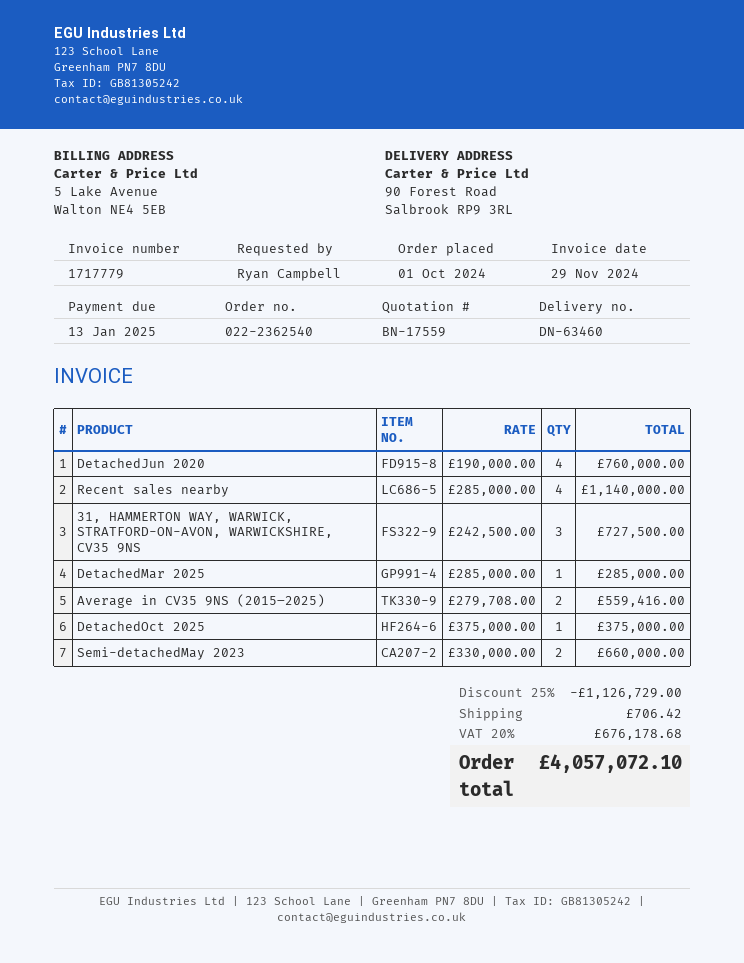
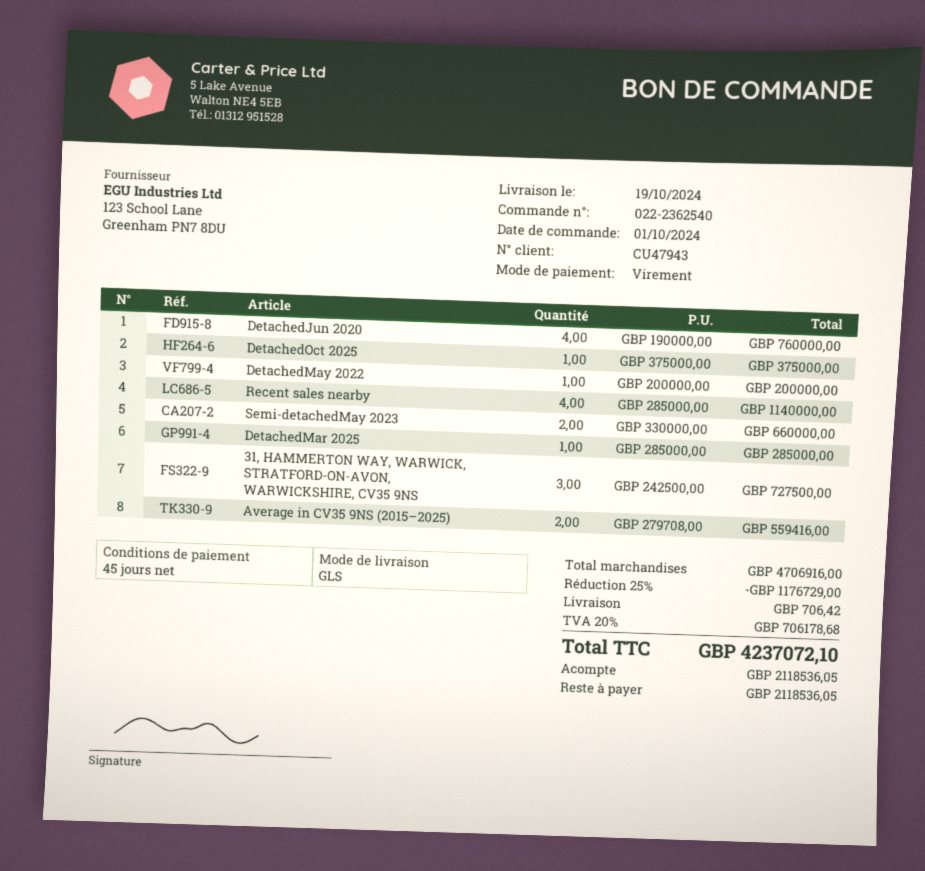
DetachedMay 2022: none -> 1 x 200000.00 = 200000.00
discount: 25% = 1126729.00 -> 25% = 1176729.00
tax: 20% = 676178.68 -> 20% = 706178.68
total: 4057072.10 -> 4237072.10

